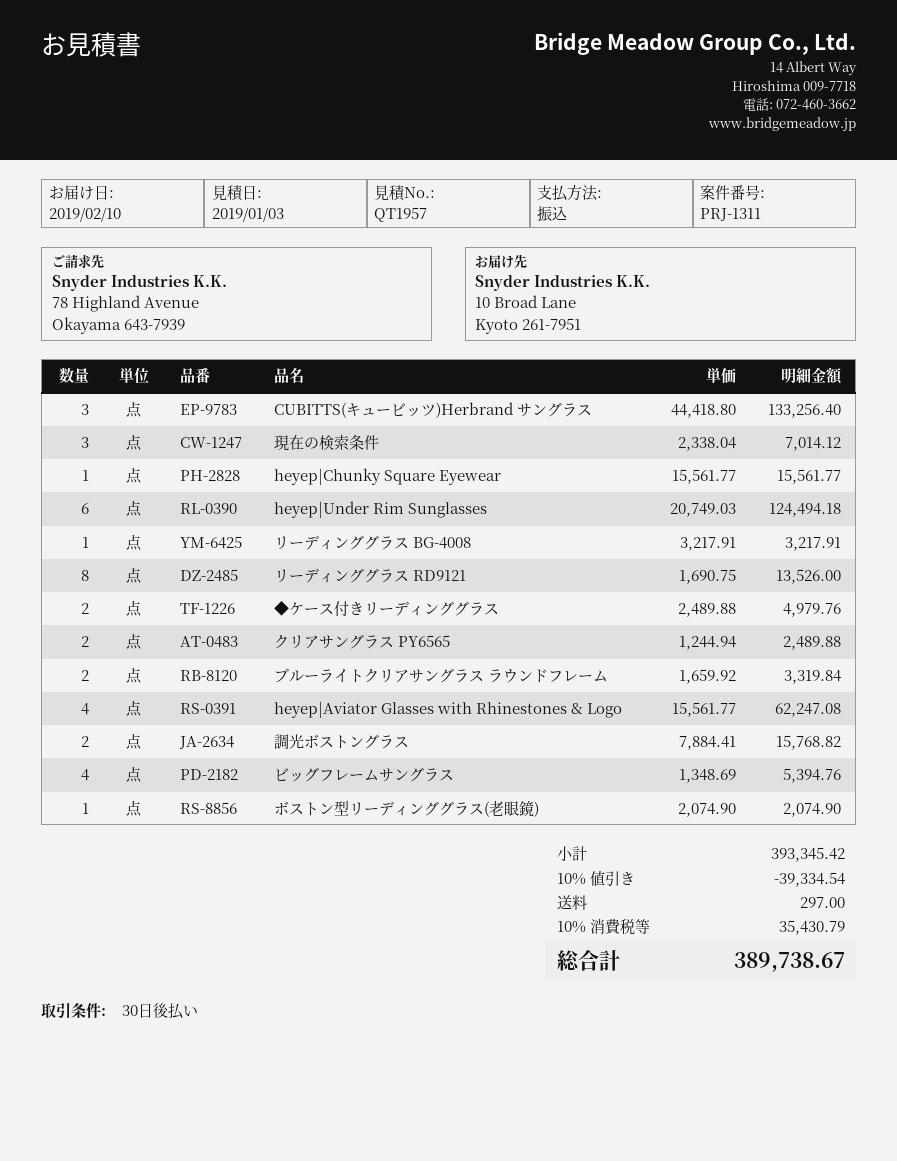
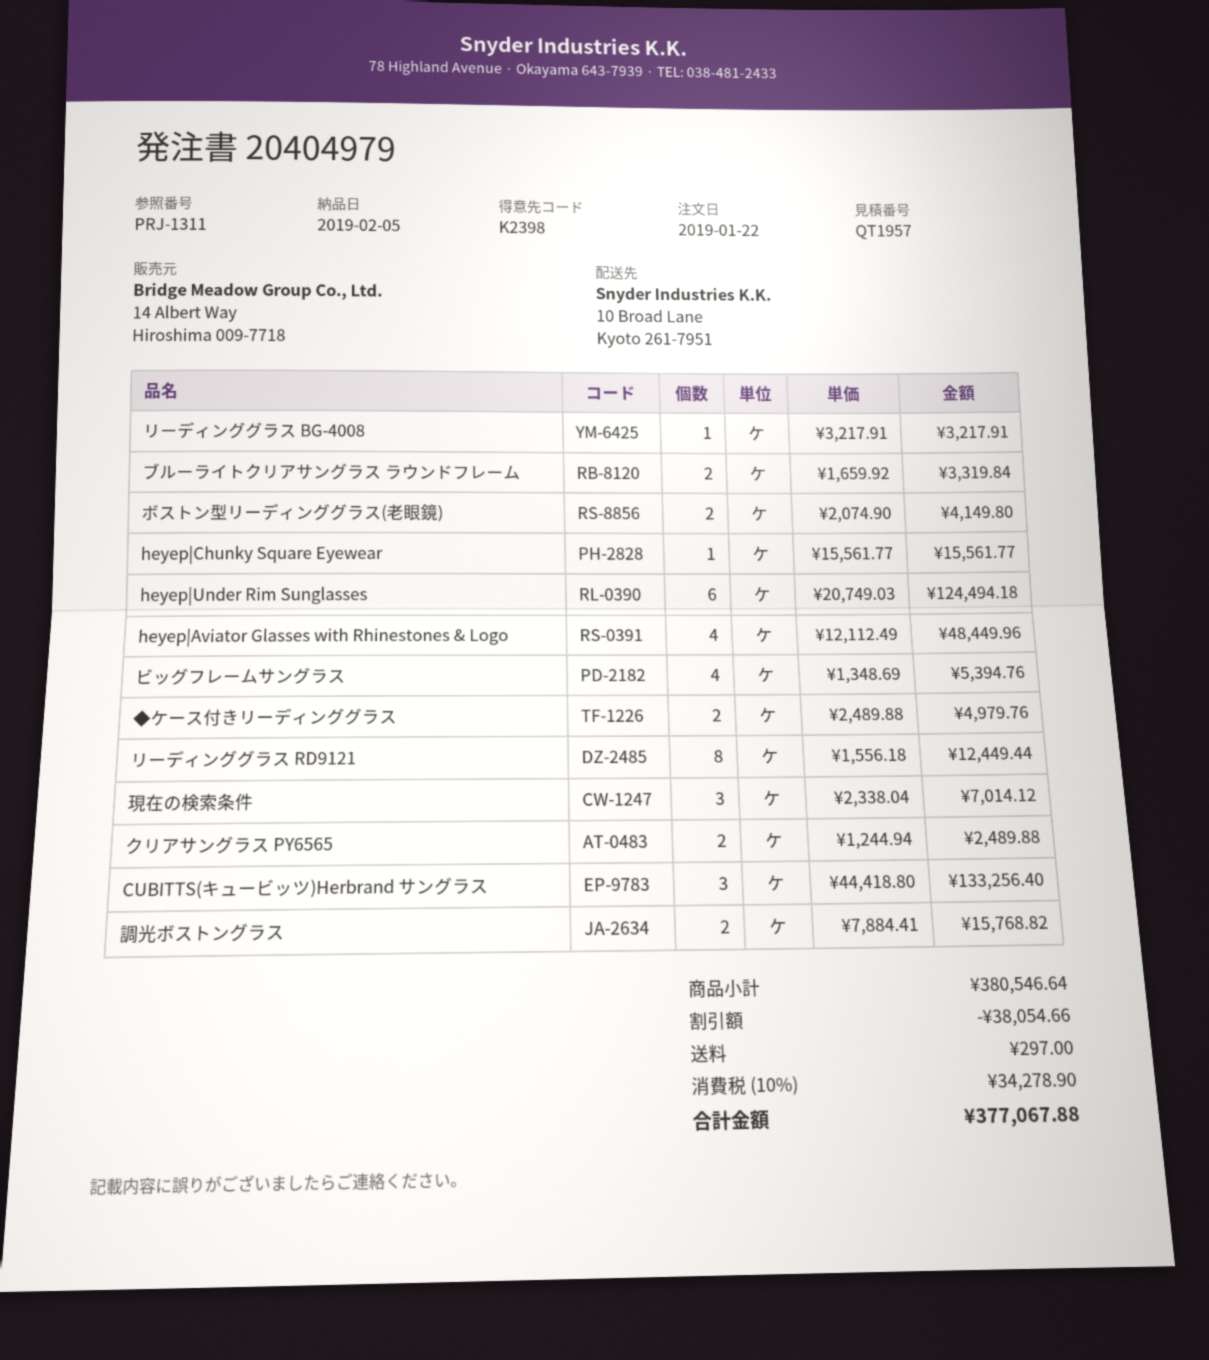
delivery date: 2019-02-10 -> 2019-02-05
リーディンググラス RD9121: 8 x 1690.75 = 13526.00 -> 8 x 1556.18 = 12449.44
heyep|Aviator Glasses with Rhinestones & Logo: 4 x 15561.77 = 62247.08 -> 4 x 12112.49 = 48449.96
ボストン型リーディンググラス(老眼鏡): 1 x 2074.90 = 2074.90 -> 2 x 2074.90 = 4149.80
subtotal: 393345.42 -> 380546.64
discount: 39334.54 -> 38054.66
tax: 10% = 35430.79 -> 10% = 34278.90
total: 389738.67 -> 377067.88

